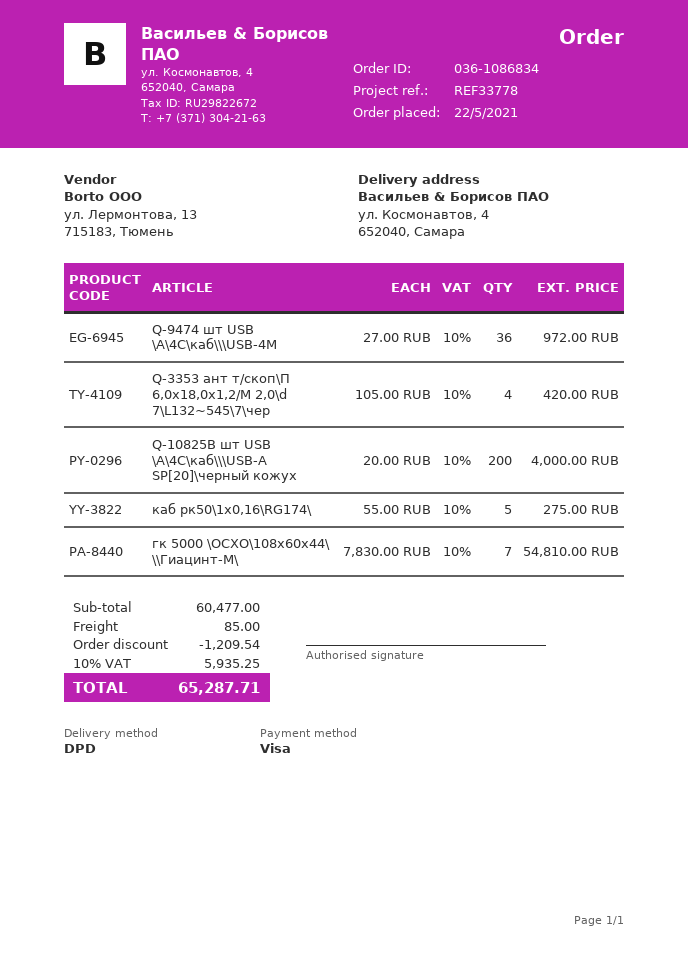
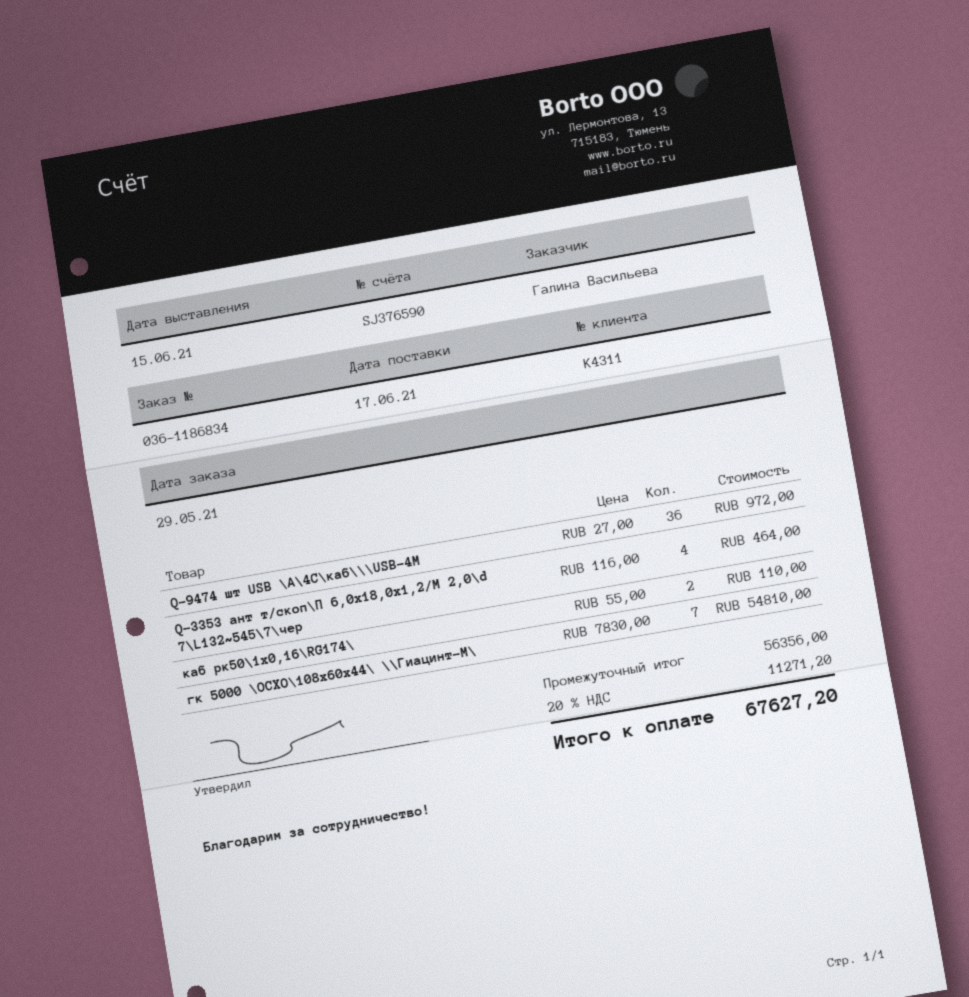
order number: 036-1086834 -> 036-1186834
order date: 2021-05-22 -> 2021-05-29
Q-3353 ант т/скоп\П 6,0x18,0x1,2/M 2,0\d 7\L132~545\7\чер: 4 x 105.00 = 420.00 -> 4 x 116.00 = 464.00
Q-10825B шт USB \A\4C\каб\\\USB-A SP[20]\черный кожух: 200 x 20.00 = 4000.00 -> none
каб рк50\1x0,16\RG174\: 5 x 55.00 = 275.00 -> 2 x 55.00 = 110.00
subtotal: 60477.00 -> 56356.00
discount: 1209.54 -> none
shipping: 85.00 -> none
tax: 10% = 5935.25 -> 20% = 11271.20
total: 65287.71 -> 67627.20

